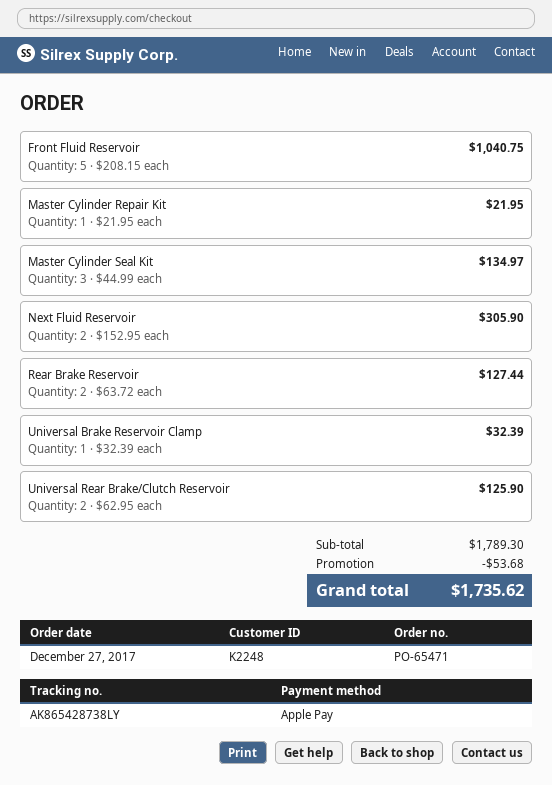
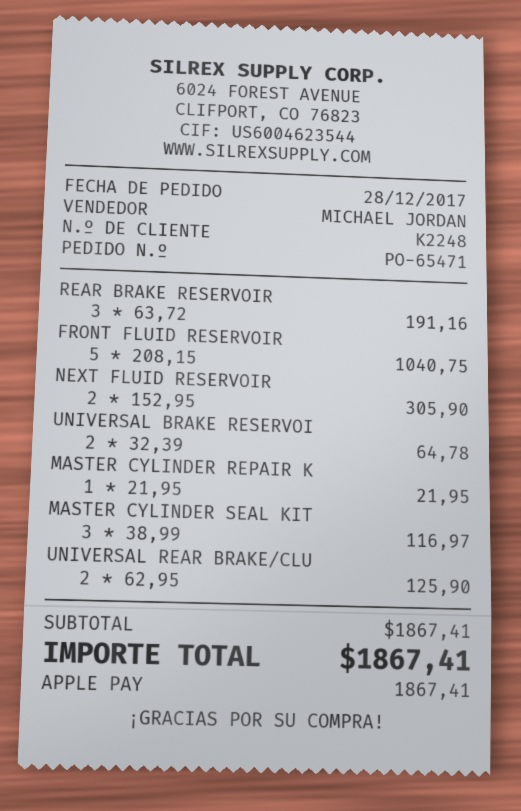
order date: 2017-12-27 -> 2017-12-28
Master Cylinder Seal Kit: 3 x 44.99 = 134.97 -> 3 x 38.99 = 116.97
Rear Brake Reservoir: 2 x 63.72 = 127.44 -> 3 x 63.72 = 191.16
Universal Brake Reservoir Clamp: 1 x 32.39 = 32.39 -> 2 x 32.39 = 64.78
subtotal: 1789.30 -> 1867.41
discount: 53.68 -> none
total: 1735.62 -> 1867.41

